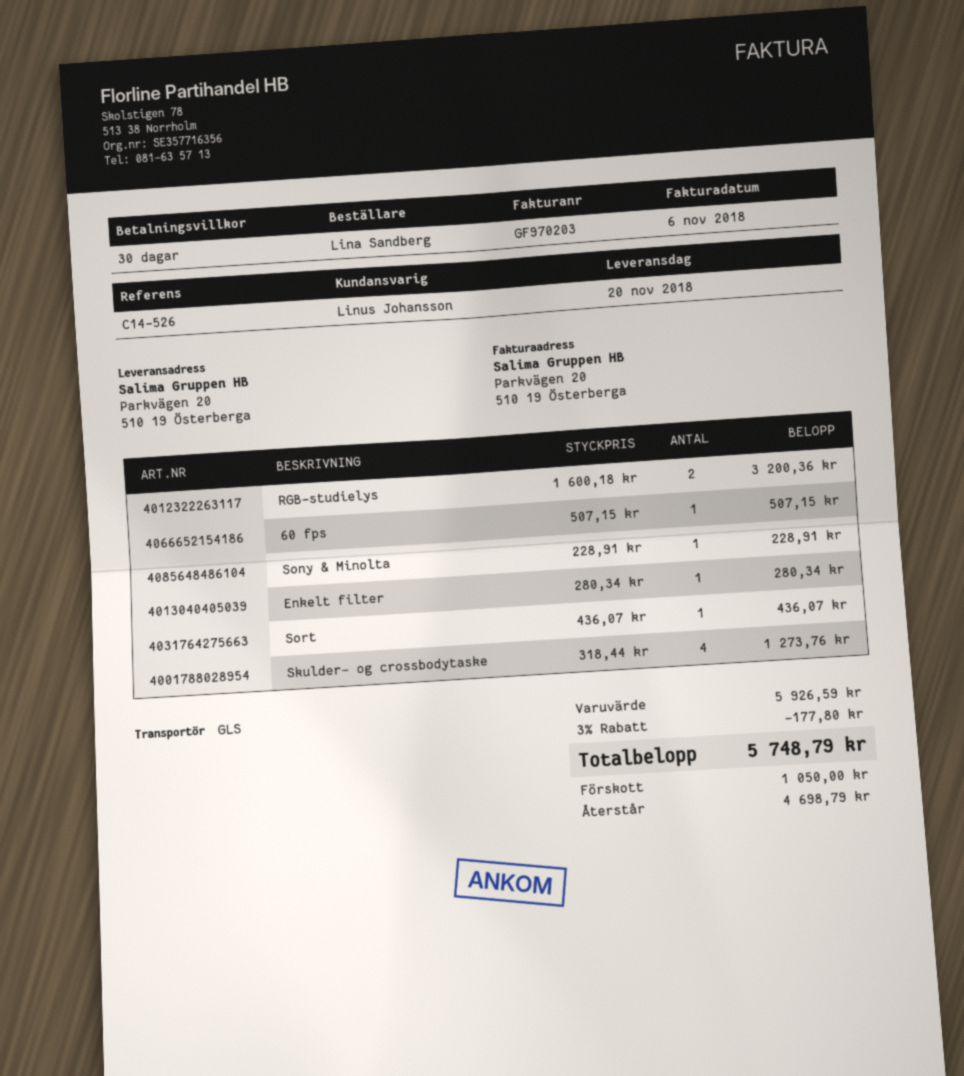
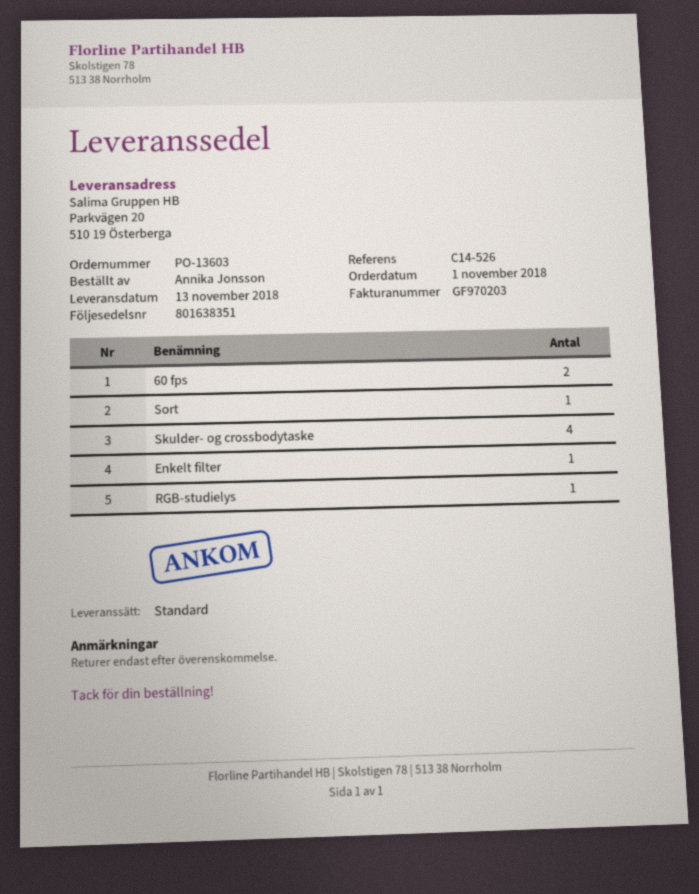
delivery date: 2018-11-20 -> 2018-11-13
ordered by: Lina Sandberg -> Annika Jonsson
shipping method: GLS -> standard
RGB-studielys: 2 -> 1
60 fps: 1 -> 2
Sony & Minolta: 1 -> none

